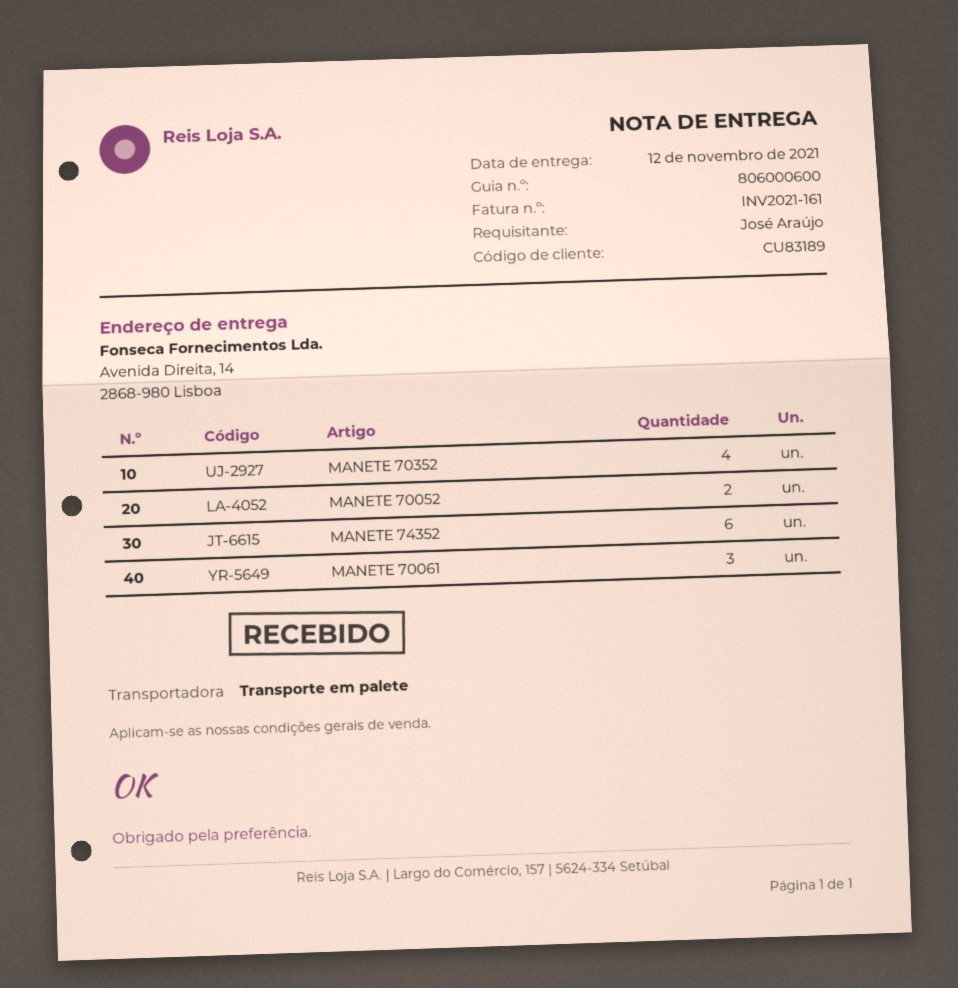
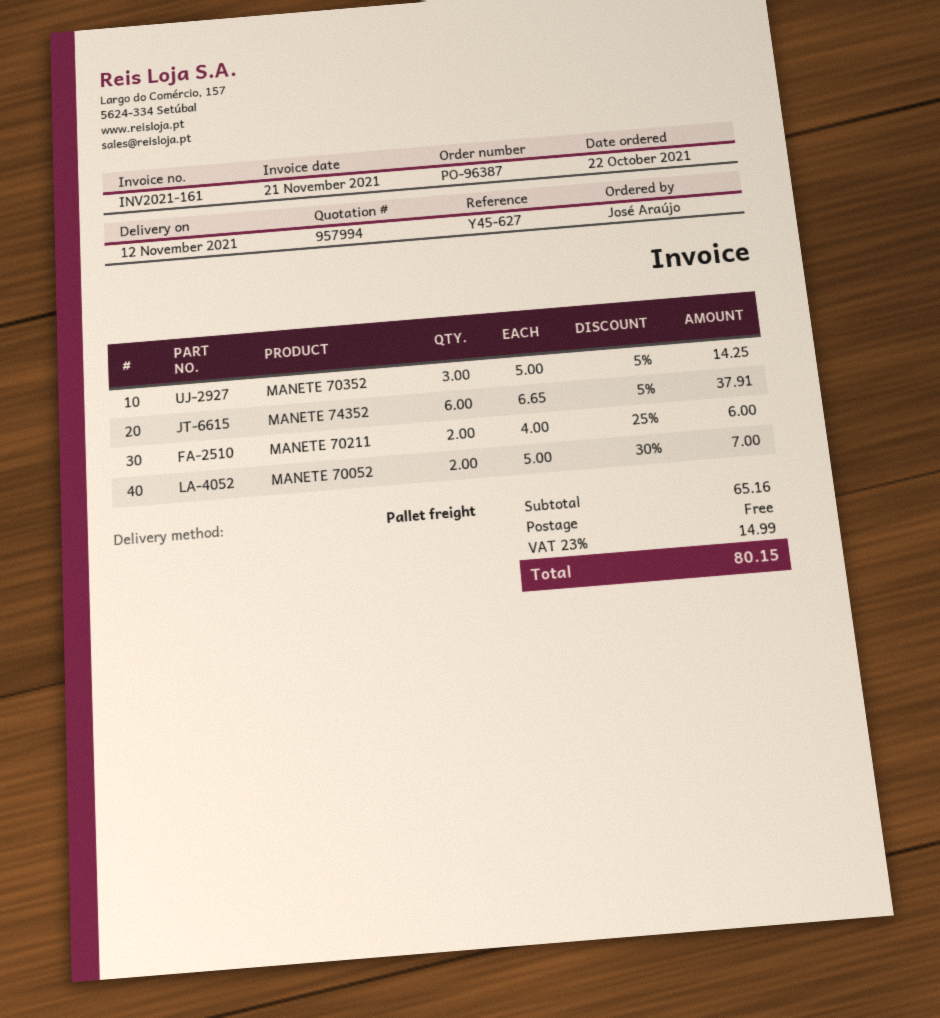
MANETE 70352: 4 -> 3
MANETE 70061: 3 -> none
MANETE 70211: none -> 2

